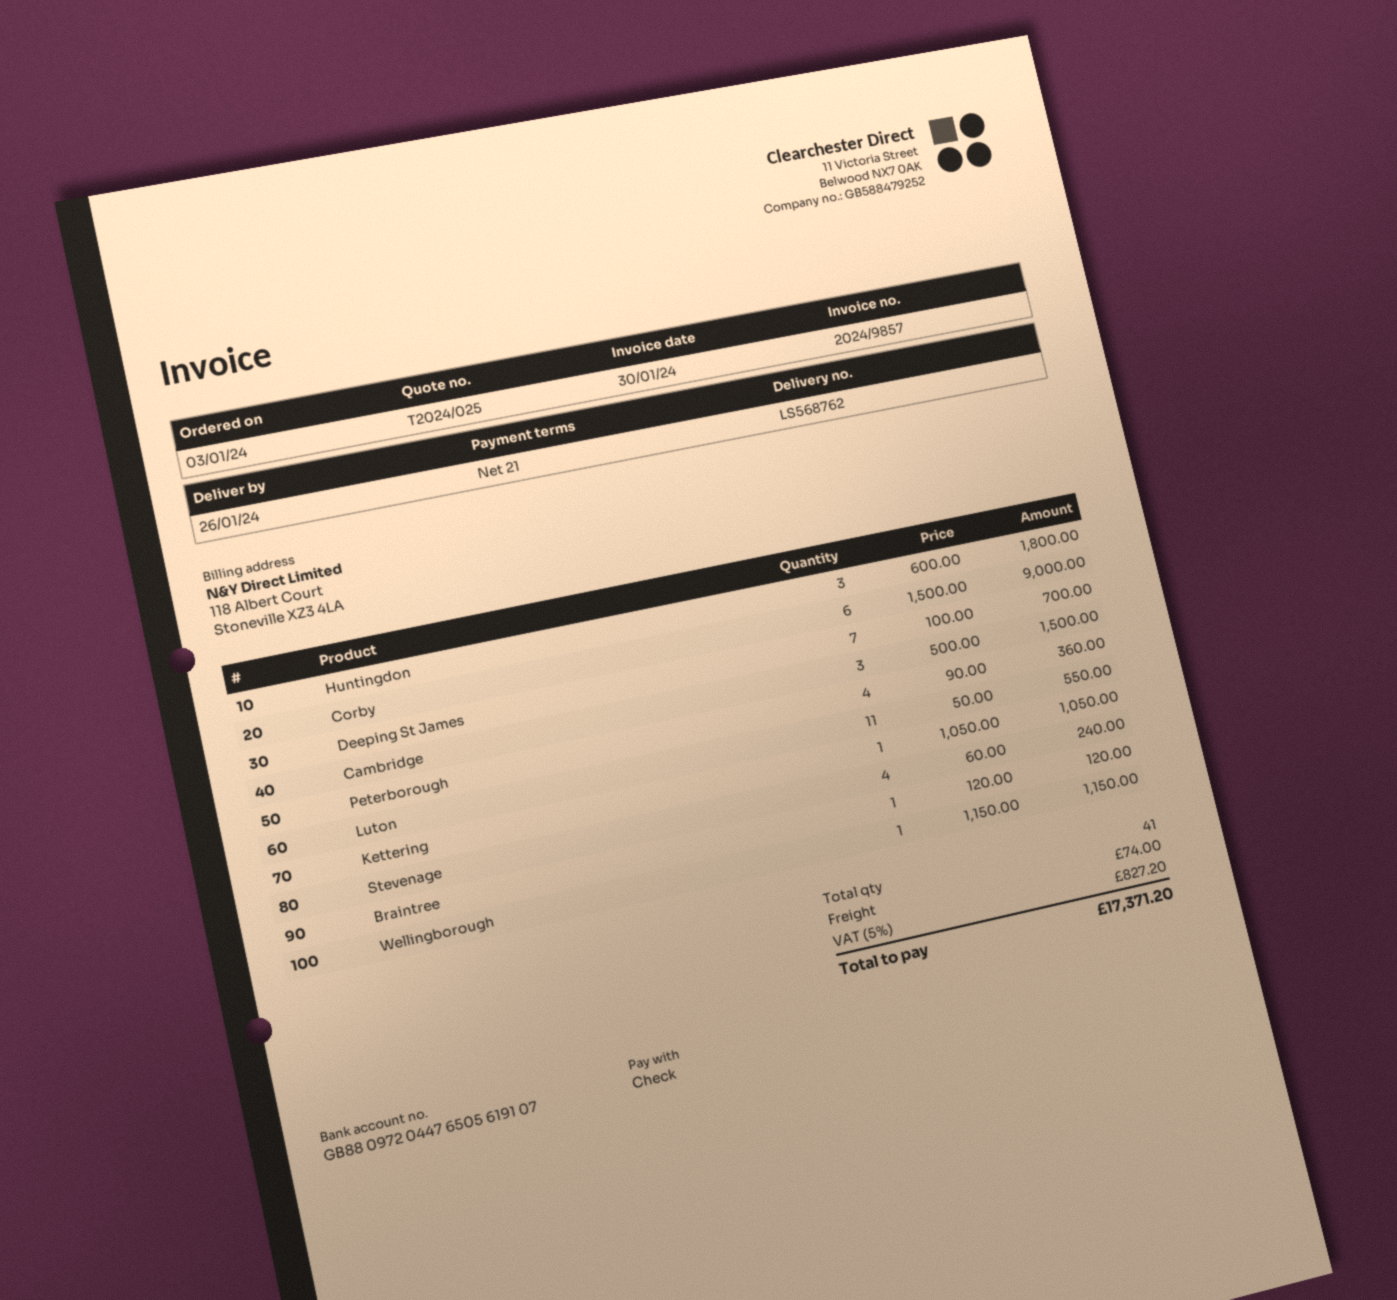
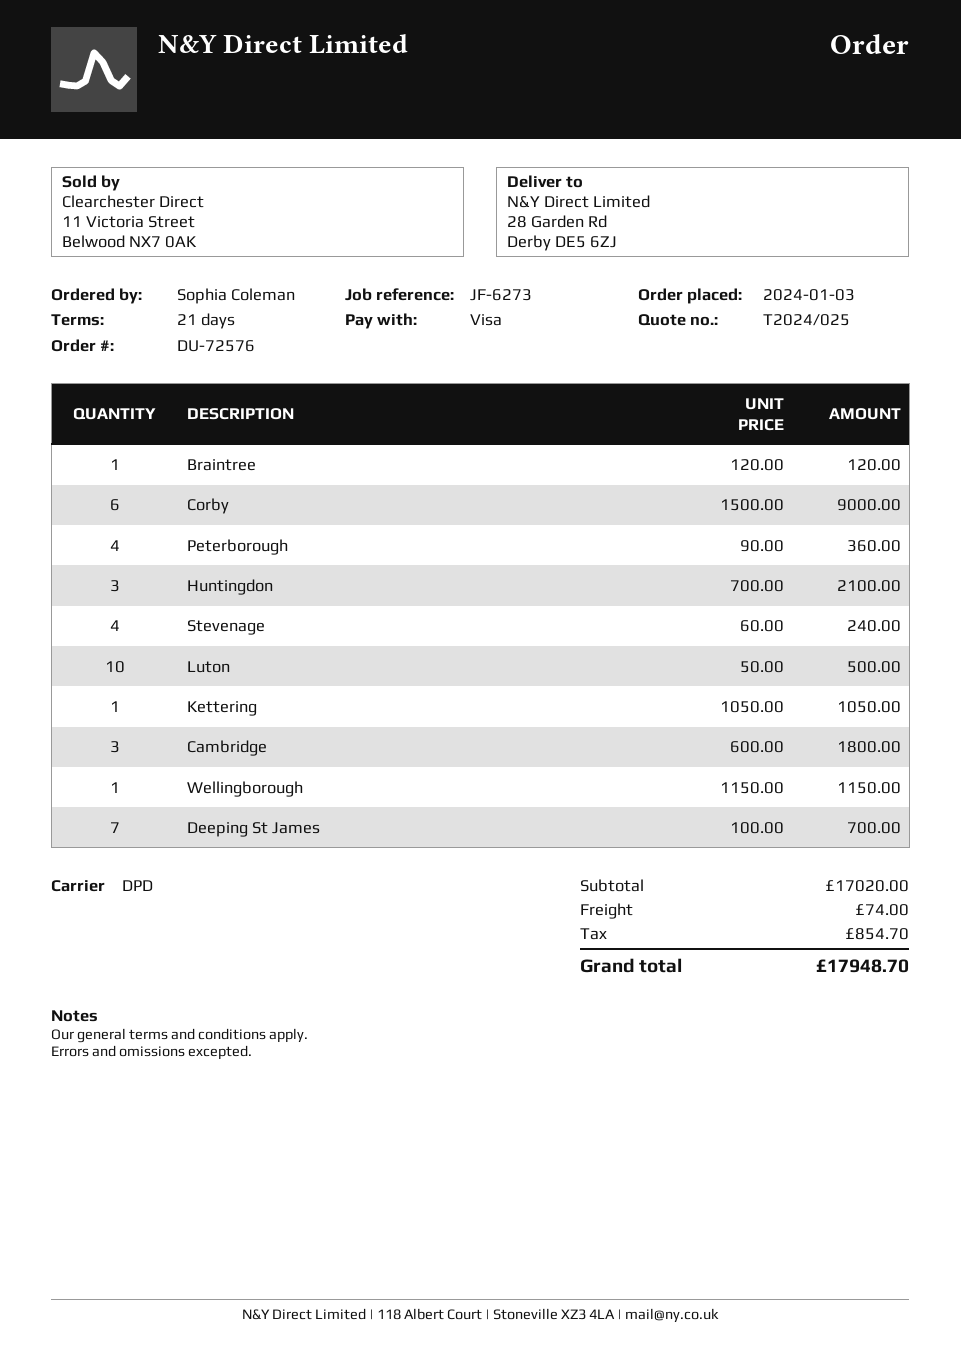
payment method: cheque -> Visa
Huntingdon: 3 x 600.00 = 1800.00 -> 3 x 700.00 = 2100.00
Cambridge: 3 x 500.00 = 1500.00 -> 3 x 600.00 = 1800.00
Luton: 11 x 50.00 = 550.00 -> 10 x 50.00 = 500.00
tax: 827.20 -> 854.70
total: 17371.20 -> 17948.70

